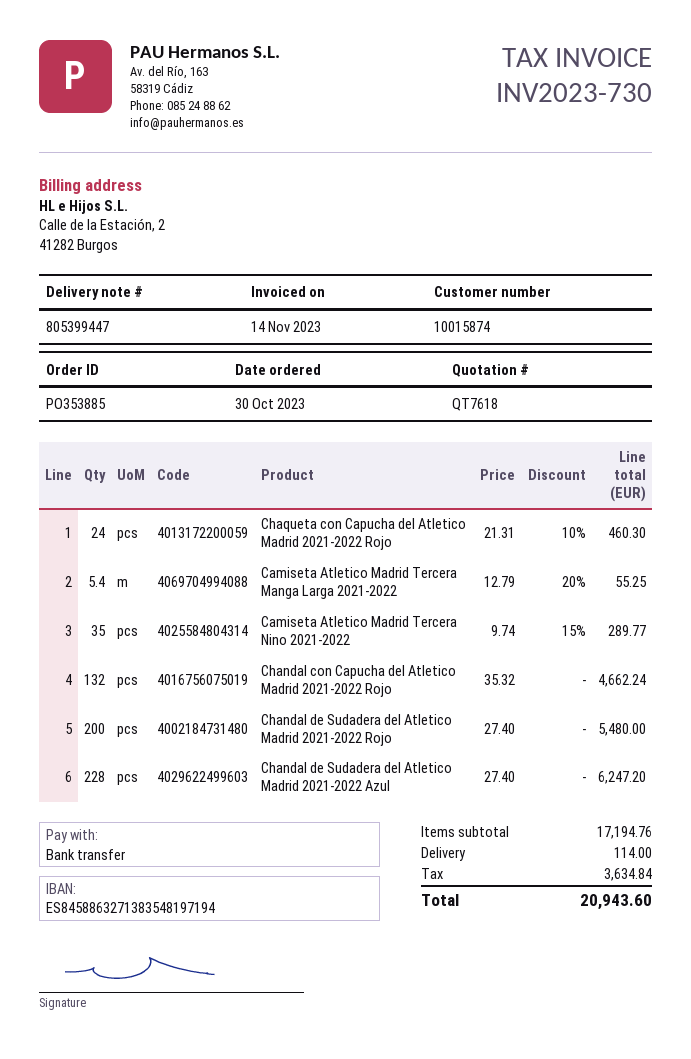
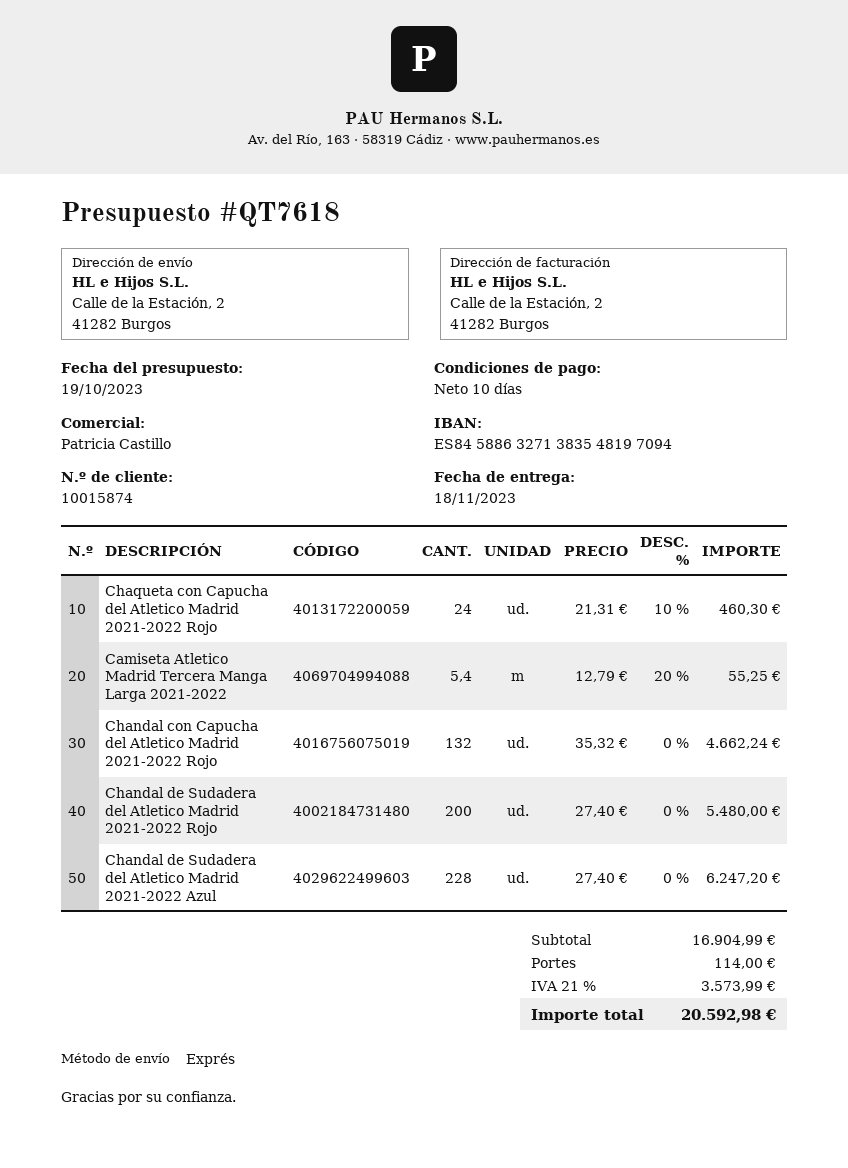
bank account: ES8458863271383548197194 -> ES8458863271383548197094
Camiseta Atletico Madrid Tercera Nino 2021-2022: 35 x 9.74 - 15% = 289.77 -> none
subtotal: 17194.76 -> 16904.99
tax: 3634.84 -> 3573.99
total: 20943.60 -> 20592.98

